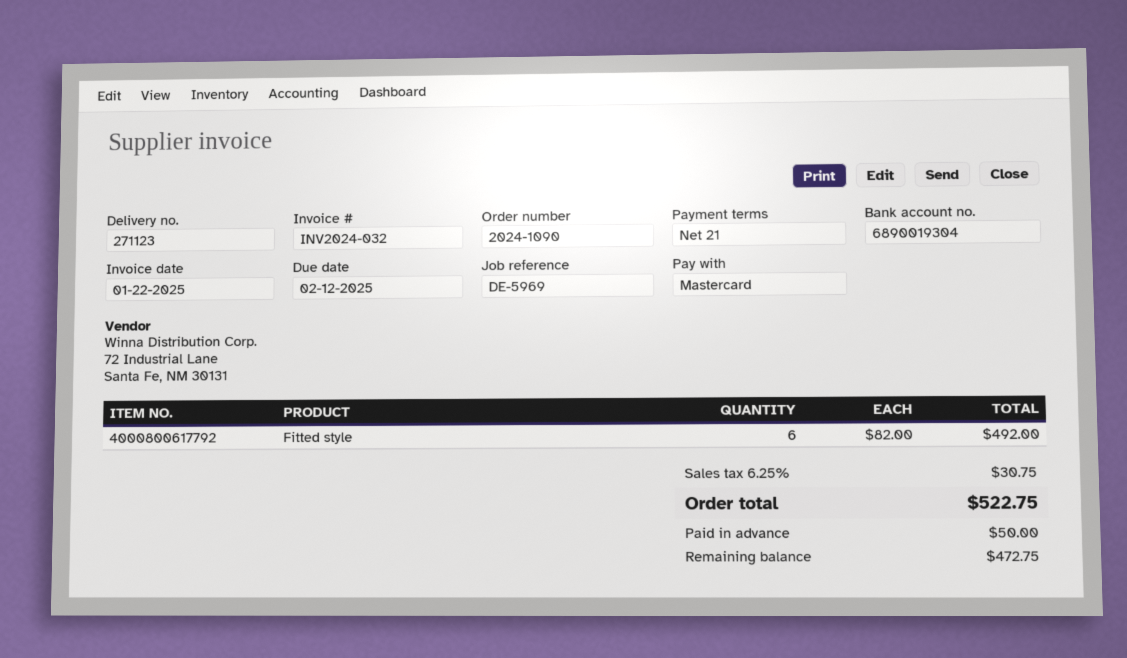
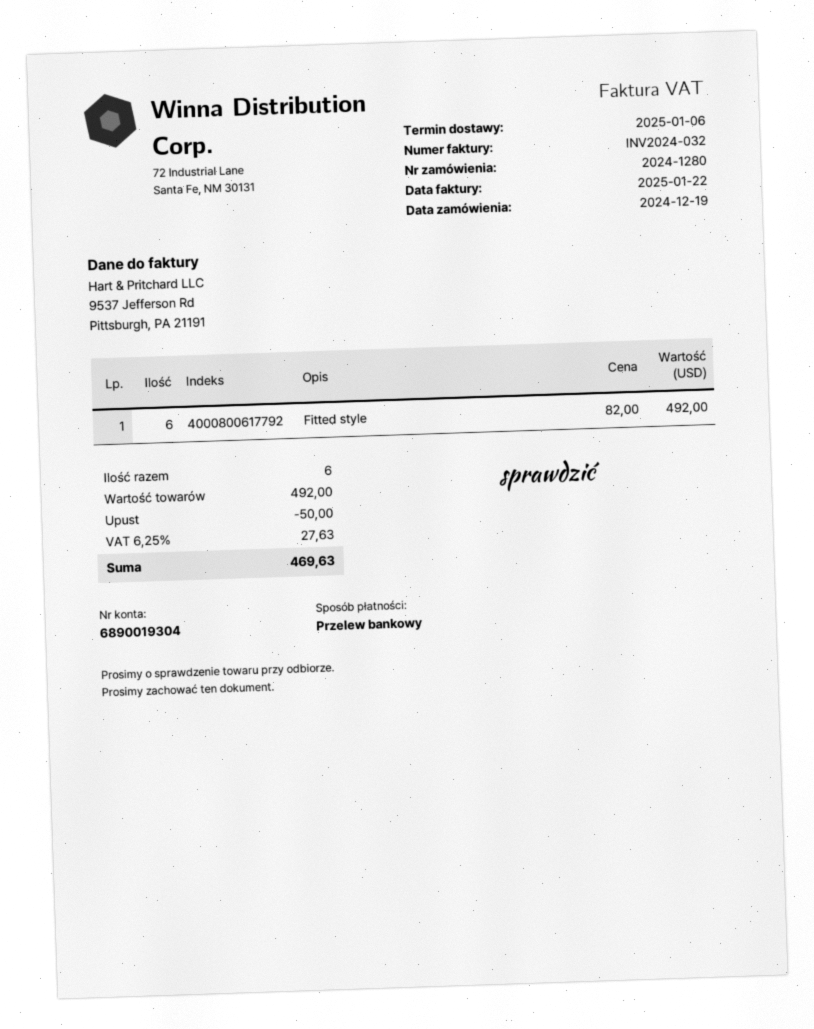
order number: 2024-1090 -> 2024-1280
payment method: Mastercard -> bank transfer
discount: none -> 50.00
tax: 6.25% = 30.75 -> 6.25% = 27.63
total: 522.75 -> 469.63

